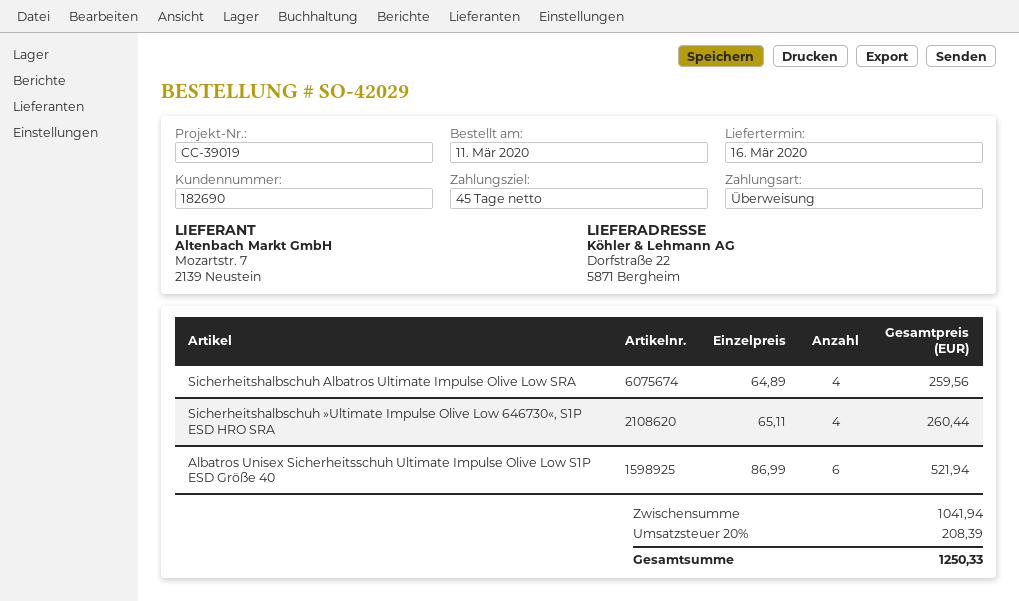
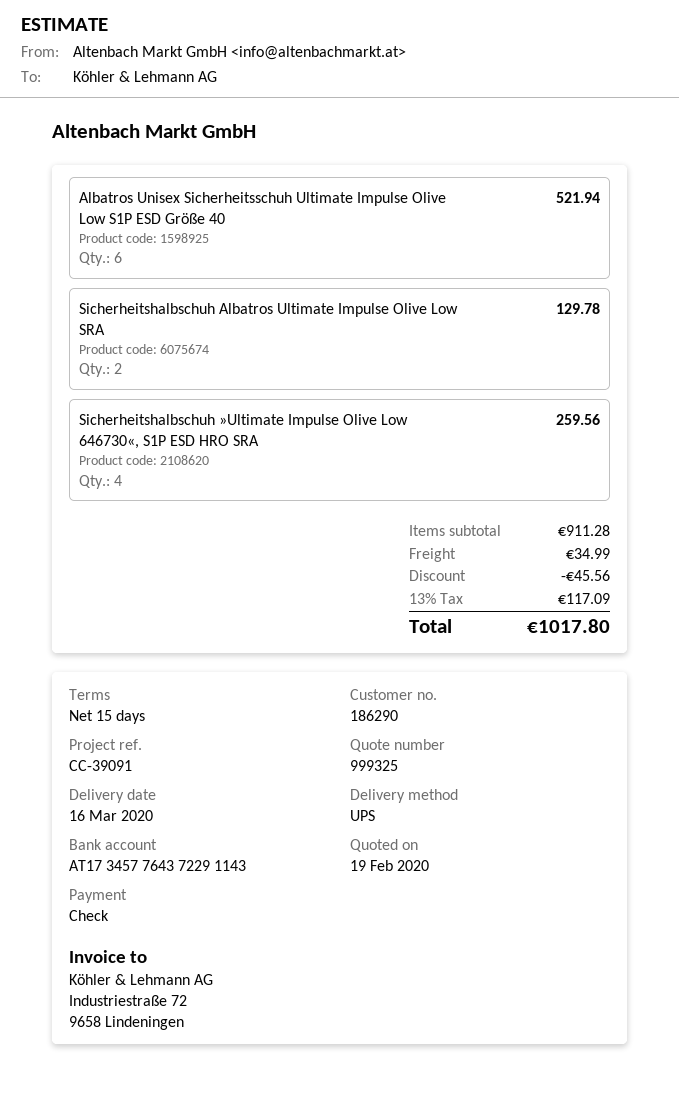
payment terms: 45 days -> 15 days
customer number: 182690 -> 186290
reference: CC-39019 -> CC-39091
payment method: bank transfer -> cheque
Sicherheitshalbschuh Albatros Ultimate Impulse Olive Low SRA: 4 for 259.56 -> 2 for 129.78
Sicherheitshalbschuh »Ultimate Impulse Olive Low 646730«, S1P ESD HRO SRA: 4 for 260.44 -> 4 for 259.56
subtotal: 1041.94 -> 911.28
discount: none -> 45.56
shipping: none -> 34.99
tax: 20% = 208.39 -> 13% = 117.09
total: 1250.33 -> 1017.80

